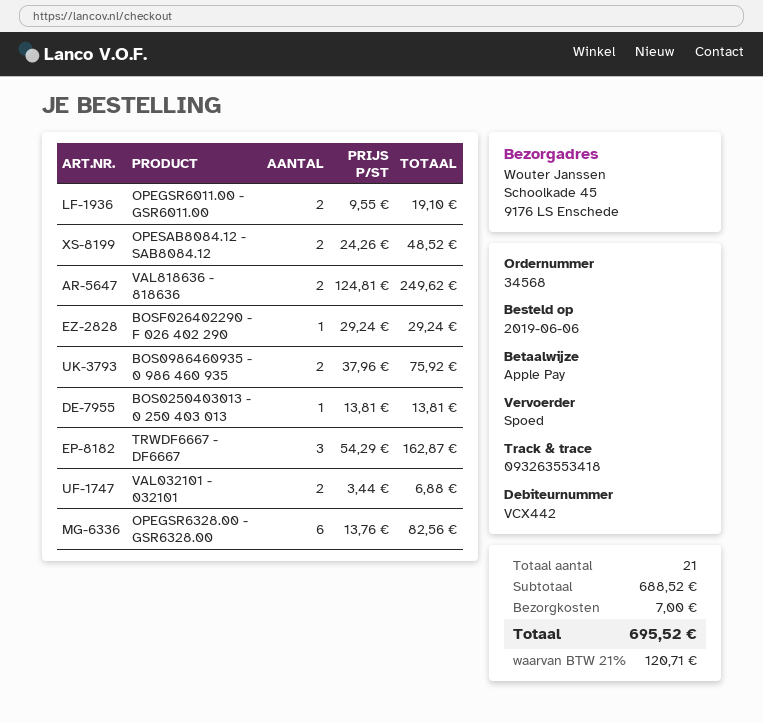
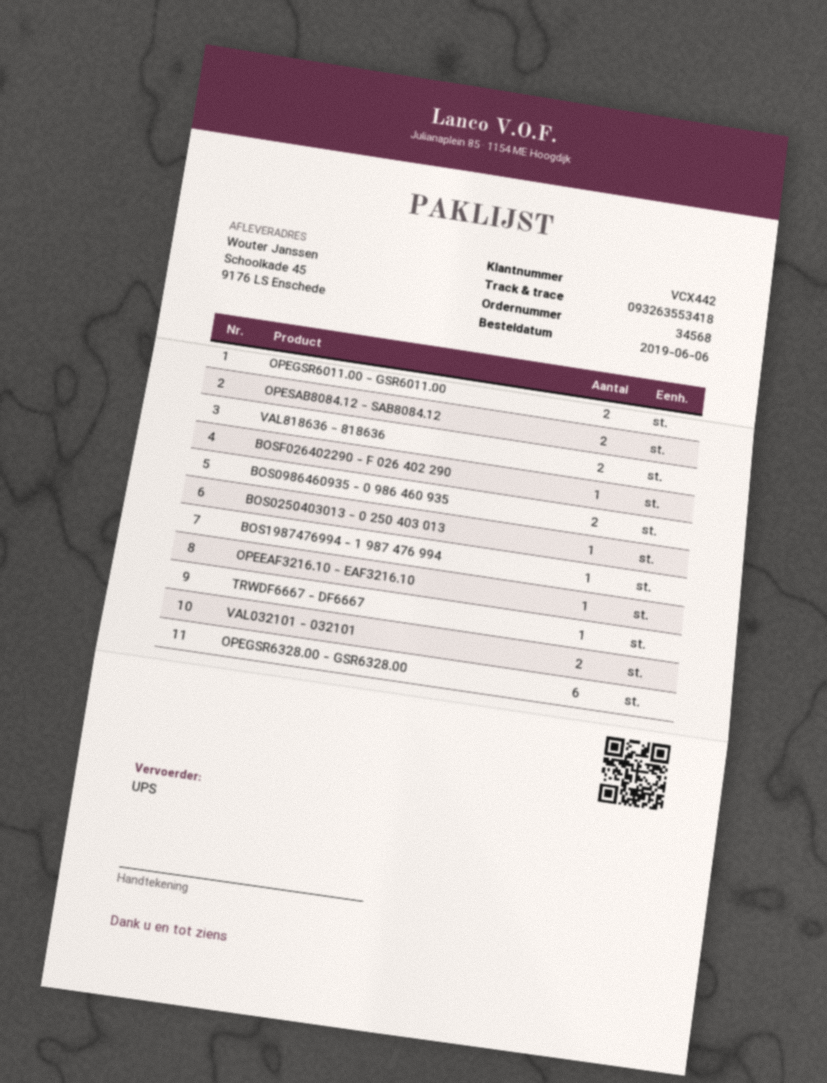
shipping method: express -> UPS
TRWDF6667 - DF6667: 3 -> 1
BOS1987476994 - 1 987 476 994: none -> 1
OPEEAF3216.10 - EAF3216.10: none -> 1

